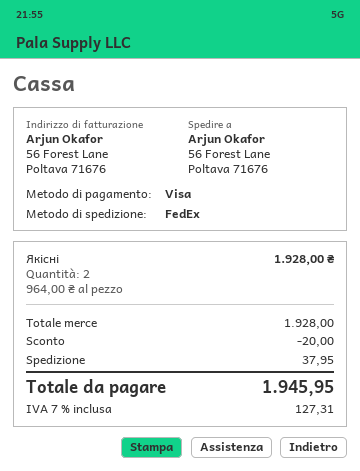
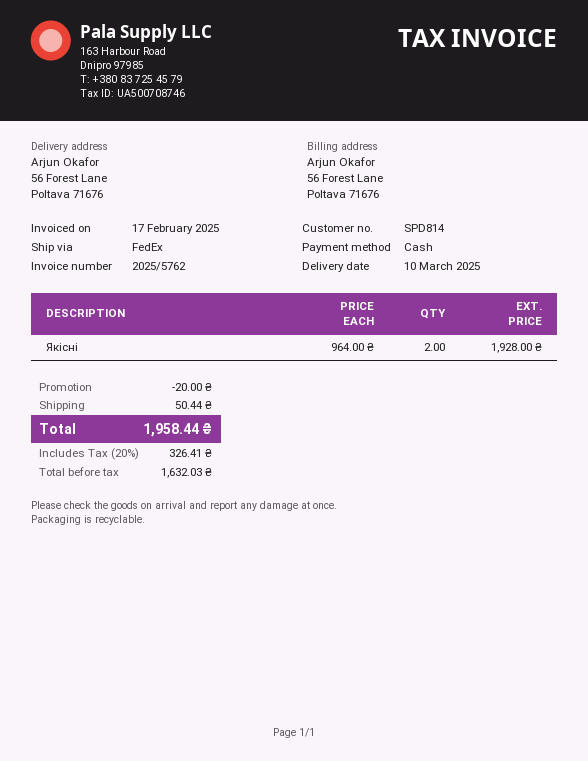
payment method: Visa -> cash
shipping: 37.95 -> 50.44
tax: 7% = 127.31 -> 20% = 326.41
total: 1945.95 -> 1958.44

